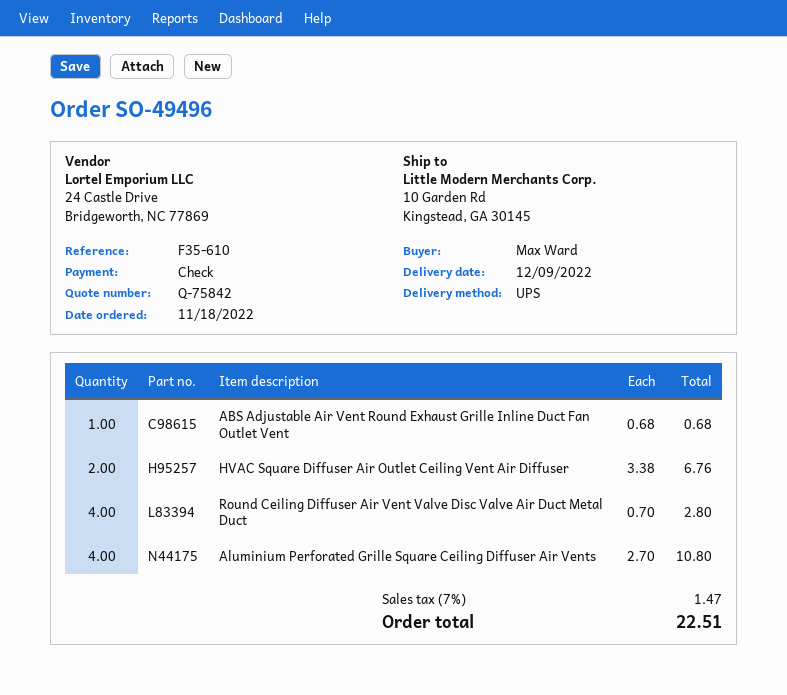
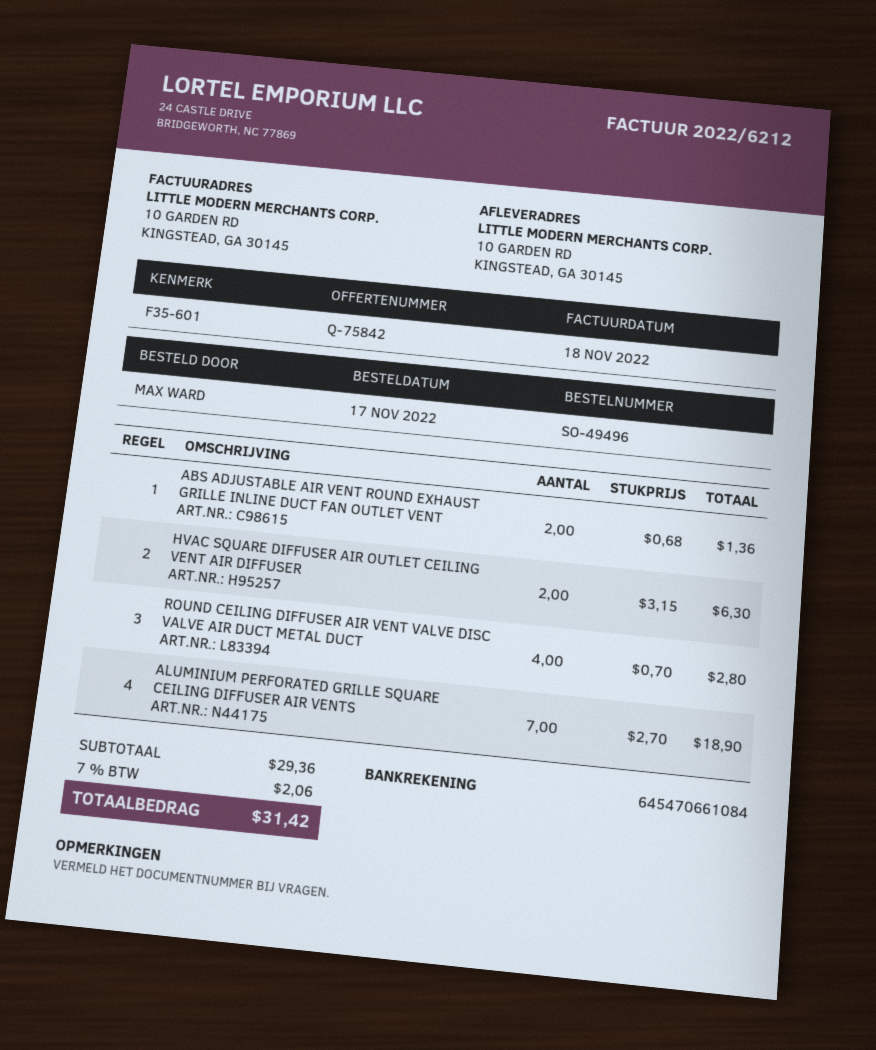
order date: 2022-11-18 -> 2022-11-17
reference: F35-610 -> F35-601
ABS Adjustable Air Vent Round Exhaust Grille Inline Duct Fan Outlet Vent: 1 x 0.68 = 0.68 -> 2 x 0.68 = 1.36
HVAC Square Diffuser Air Outlet Ceiling Vent Air Diffuser: 2 x 3.38 = 6.76 -> 2 x 3.15 = 6.30
Aluminium Perforated Grille Square Ceiling Diffuser Air Vents: 4 x 2.70 = 10.80 -> 7 x 2.70 = 18.90
tax: 7% = 1.47 -> 7% = 2.06
total: 22.51 -> 31.42

